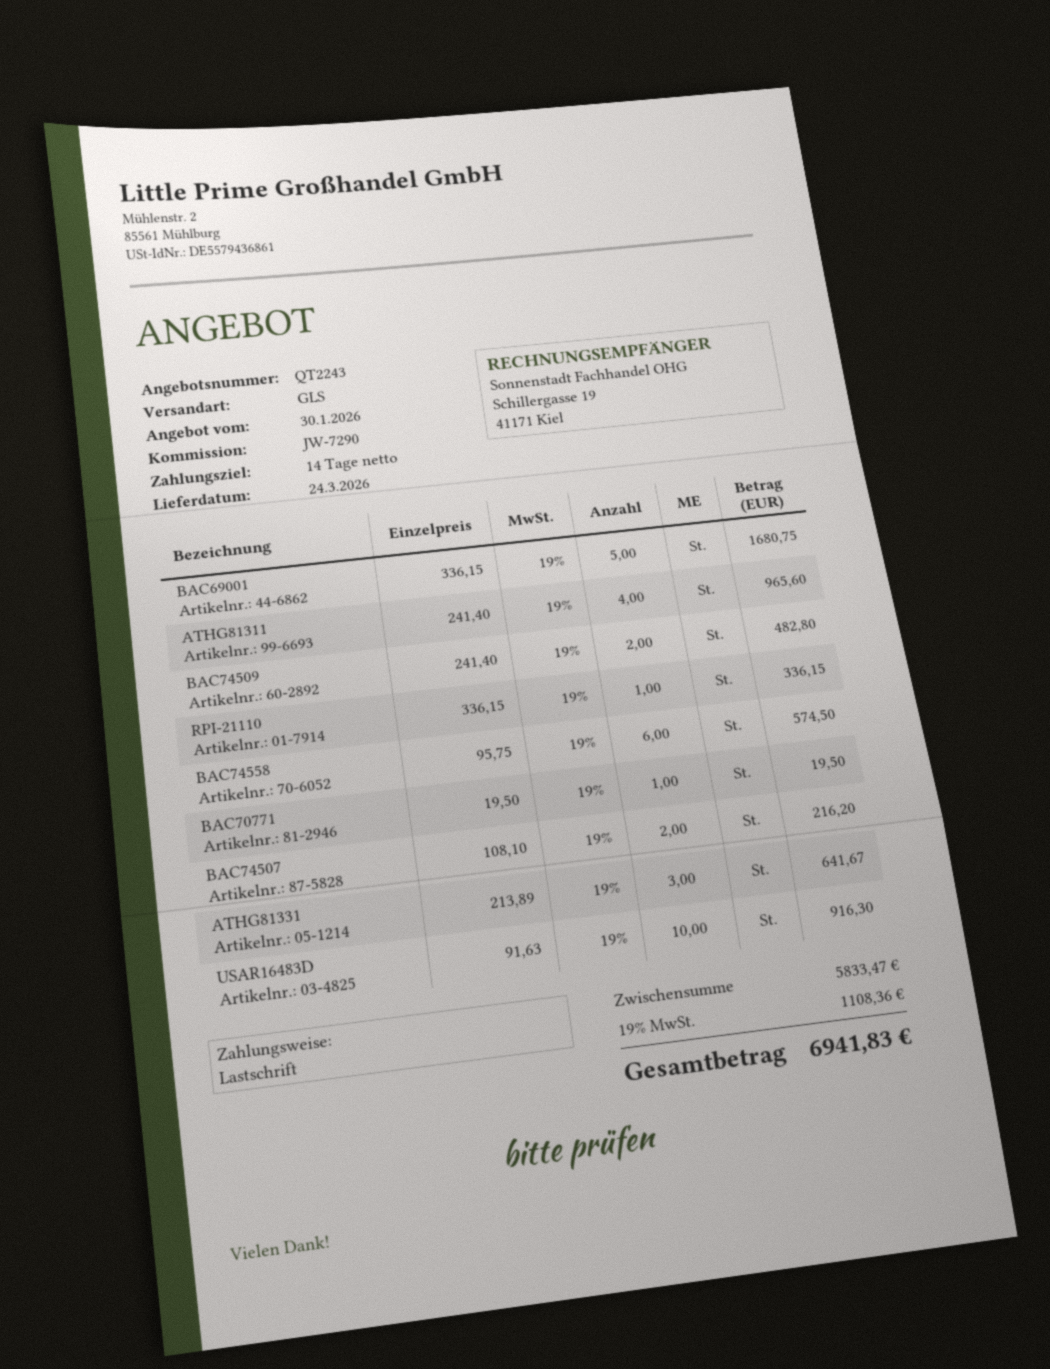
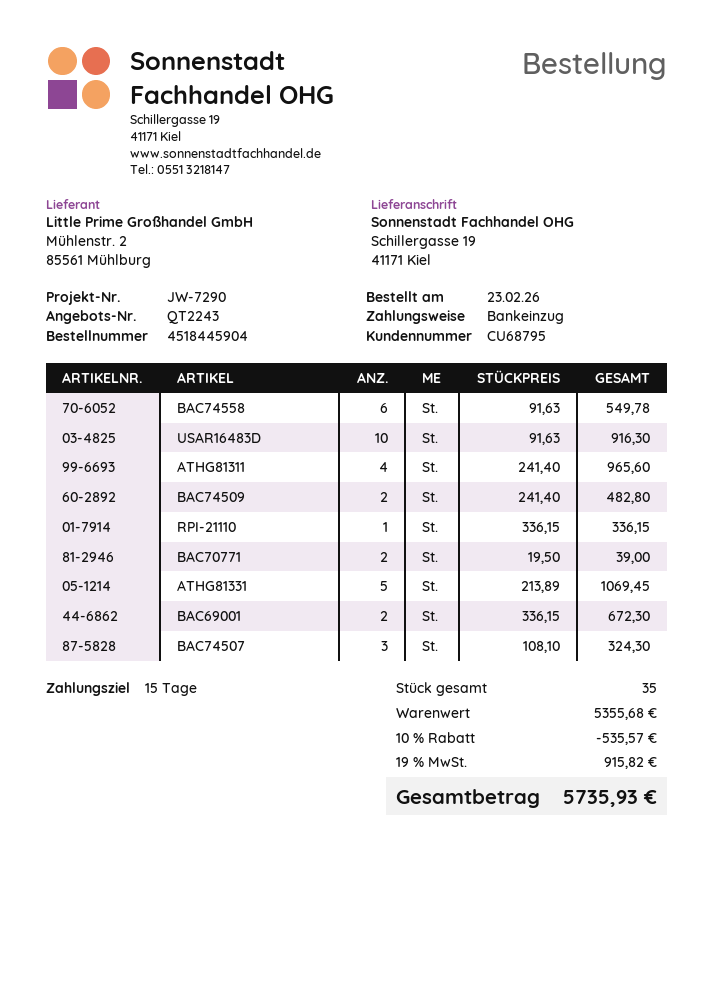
payment terms: 14 days -> 15 days
BAC69001: 5 x 336.15 = 1680.75 -> 2 x 336.15 = 672.30
BAC74558: 6 x 95.75 = 574.50 -> 6 x 91.63 = 549.78
BAC70771: 1 x 19.50 = 19.50 -> 2 x 19.50 = 39.00
BAC74507: 2 x 108.10 = 216.20 -> 3 x 108.10 = 324.30
ATHG81331: 3 x 213.89 = 641.67 -> 5 x 213.89 = 1069.45
subtotal: 5833.47 -> 5355.68
discount: none -> 10% = 535.57
tax: 19% = 1108.36 -> 19% = 915.82
total: 6941.83 -> 5735.93

